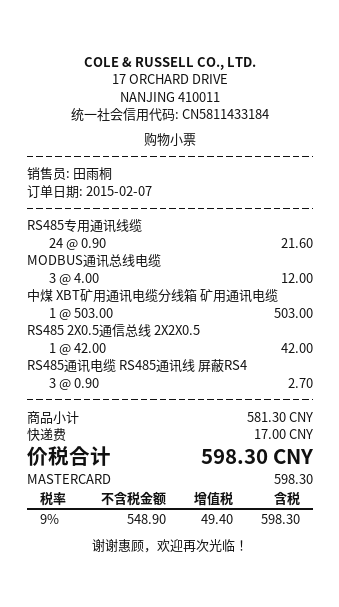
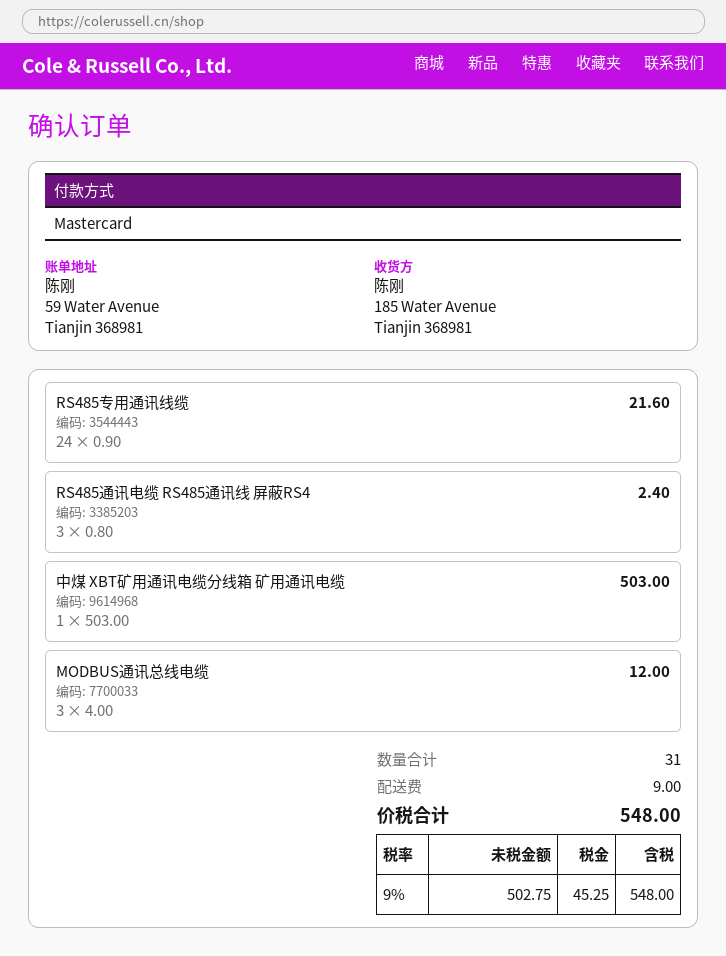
RS485 2X0.5通信总线 2X2X0.5: 1 x 42.00 = 42.00 -> none
RS485通讯电缆 RS485通讯线 屏蔽RS4: 3 x 0.90 = 2.70 -> 3 x 0.80 = 2.40
shipping: 17.00 -> 9.00
net: 548.90 -> 502.75
tax: 9% = 49.40 -> 9% = 45.25
total: 598.30 -> 548.00

